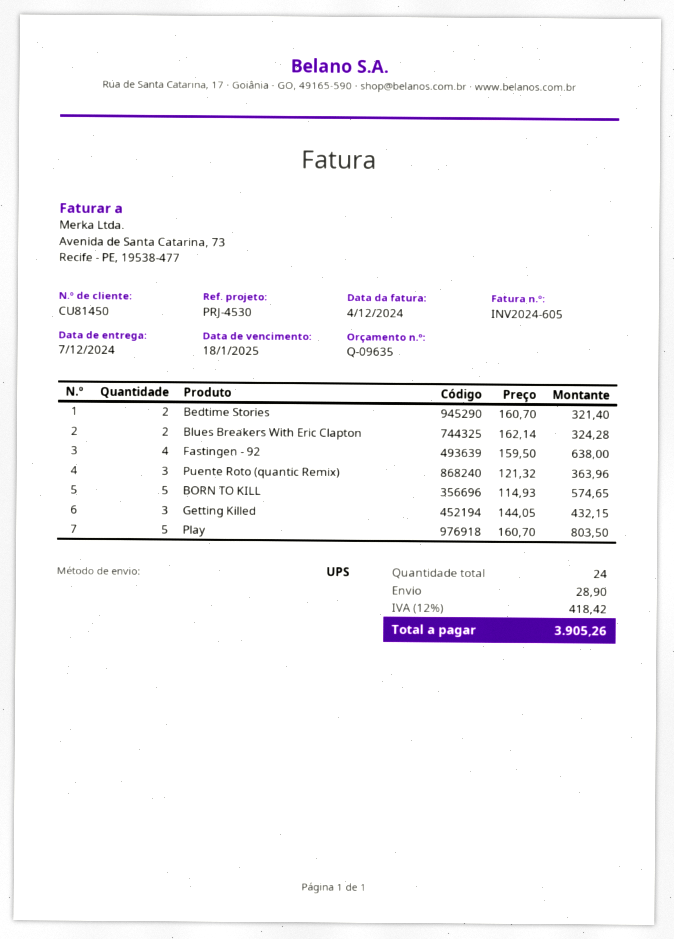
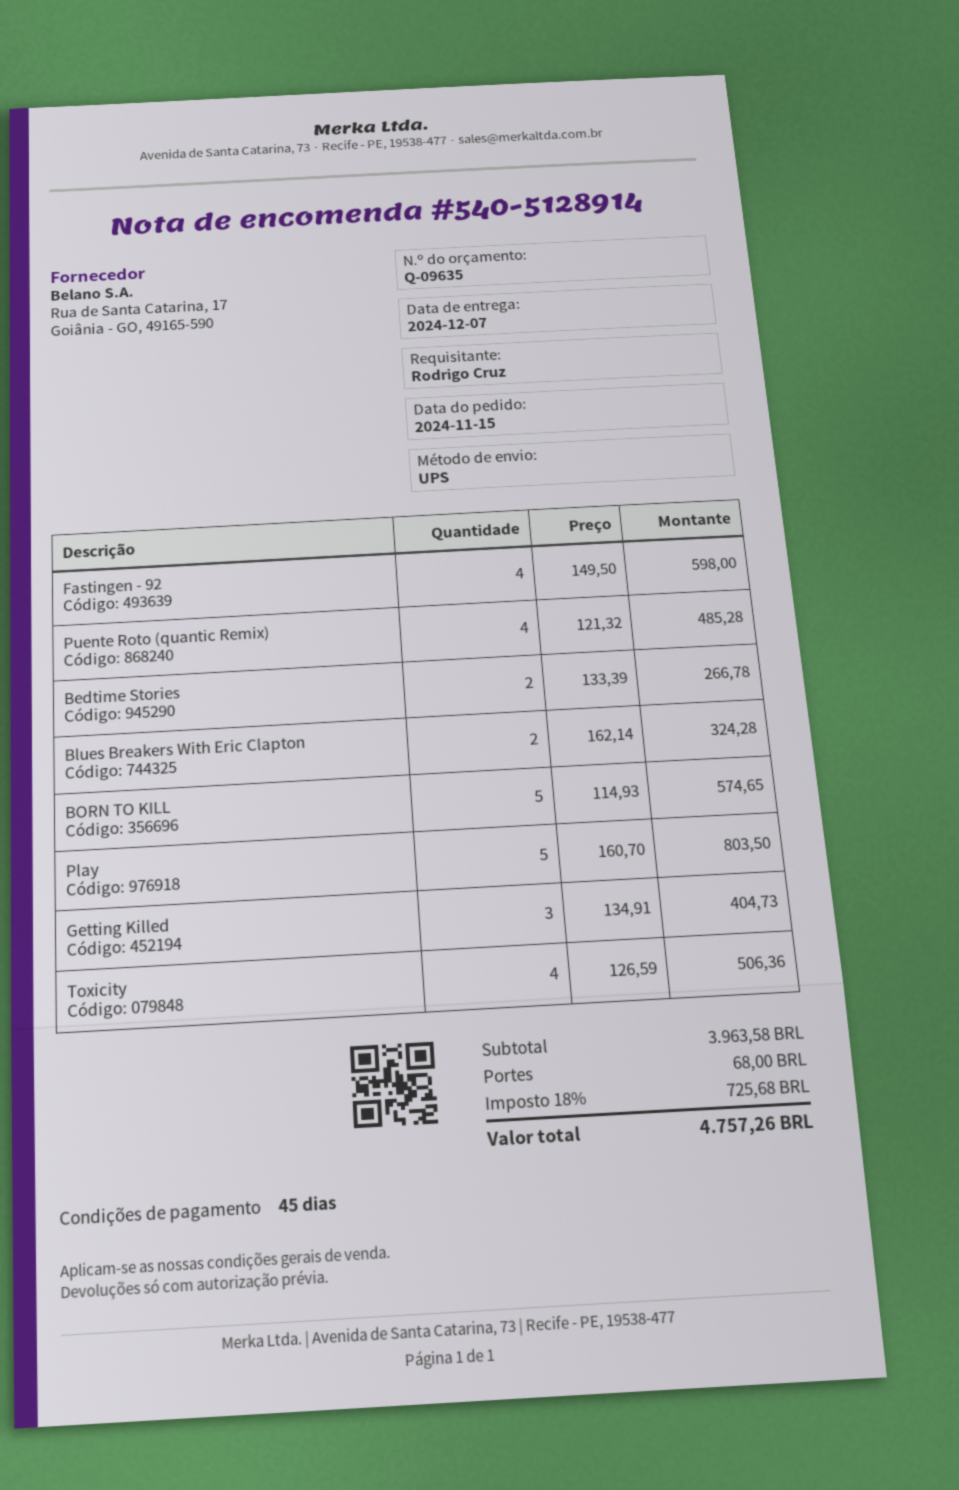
Bedtime Stories: 2 x 160.70 = 321.40 -> 2 x 133.39 = 266.78
Fastingen - 92: 4 x 159.50 = 638.00 -> 4 x 149.50 = 598.00
Puente Roto (quantic Remix): 3 x 121.32 = 363.96 -> 4 x 121.32 = 485.28
Getting Killed: 3 x 144.05 = 432.15 -> 3 x 134.91 = 404.73
Toxicity: none -> 4 x 126.59 = 506.36
shipping: 28.90 -> 68.00
tax: 12% = 418.42 -> 18% = 725.68
total: 3905.26 -> 4757.26

